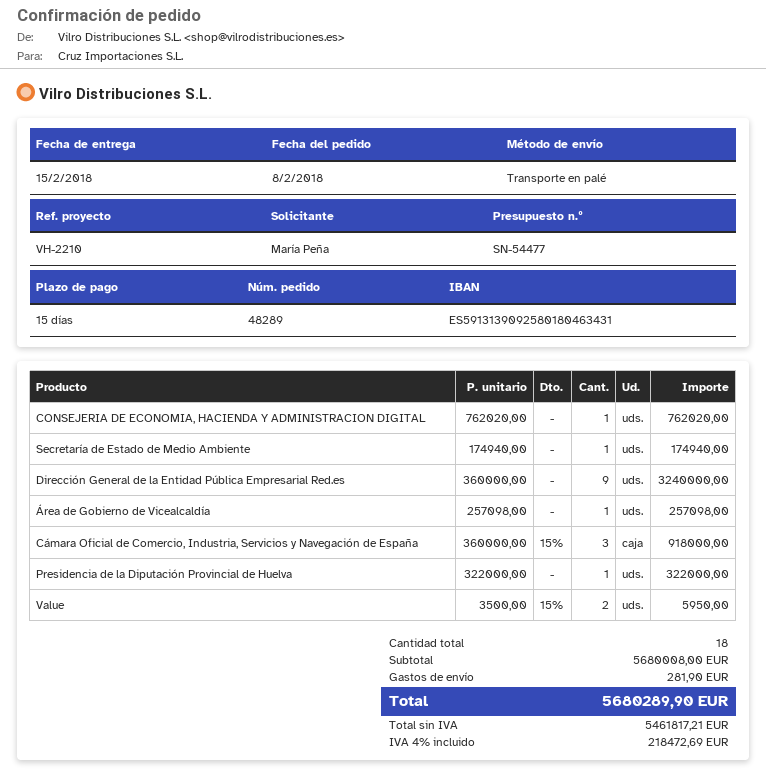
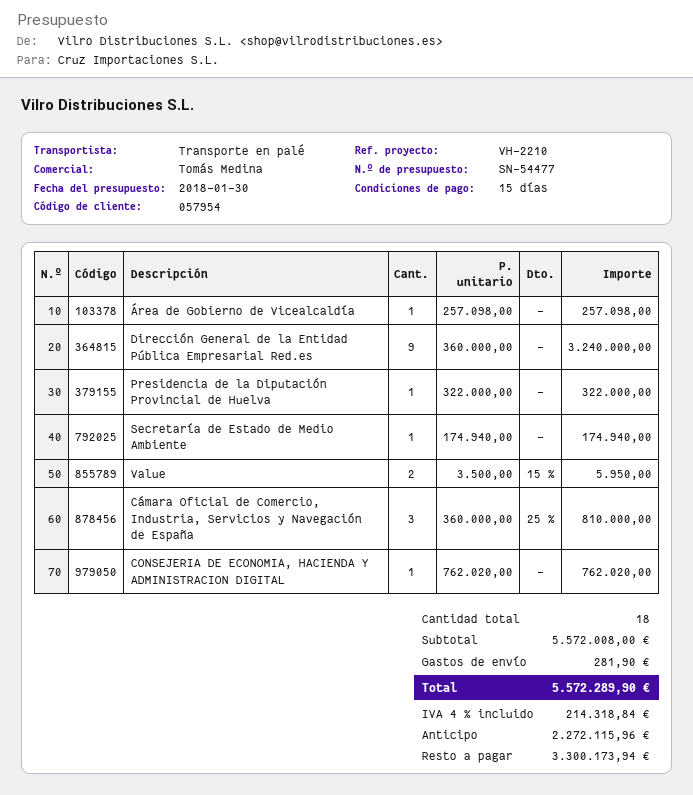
Cámara Oficial de Comercio, Industria, Servicios y Navegación de España: 3 x 360000.00 - 15% = 918000.00 -> 3 x 360000.00 - 25% = 810000.00
subtotal: 5680008.00 -> 5572008.00
tax: 4% = 218472.69 -> 4% = 214318.84
total: 5680289.90 -> 5572289.90

